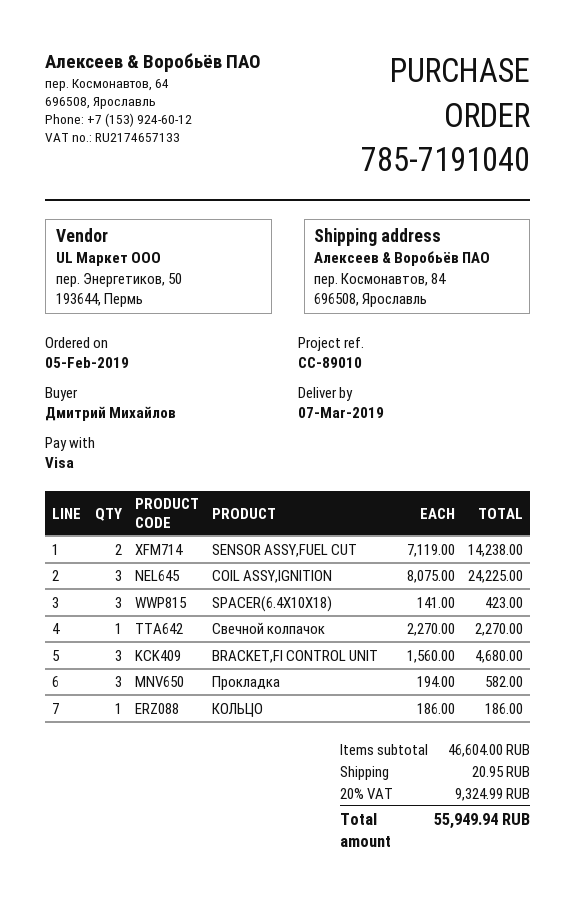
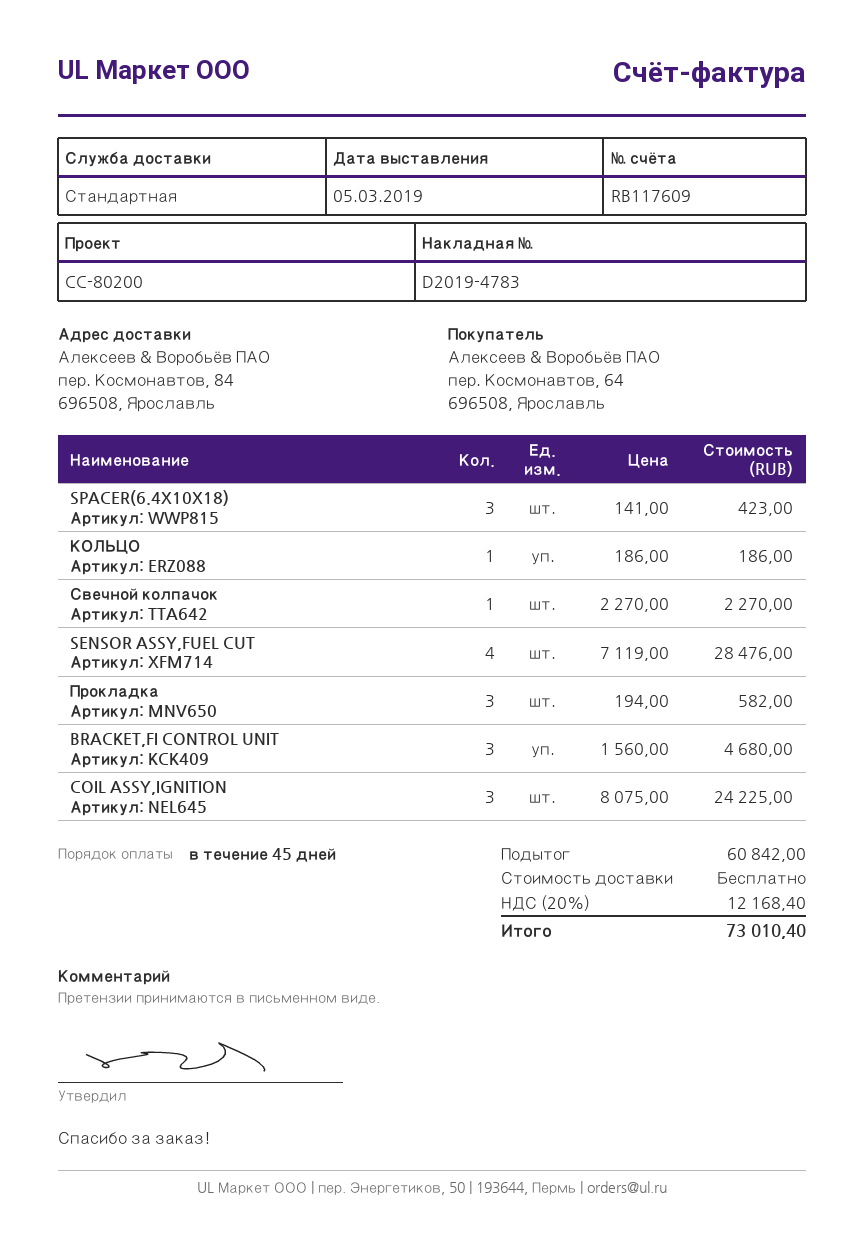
reference: CC-89010 -> CC-80200
SENSOR ASSY,FUEL CUT: 2 x 7119.00 = 14238.00 -> 4 x 7119.00 = 28476.00
subtotal: 46604.00 -> 60842.00
shipping: 20.95 -> 0.00
tax: 20% = 9324.99 -> 20% = 12168.40
total: 55949.94 -> 73010.40

